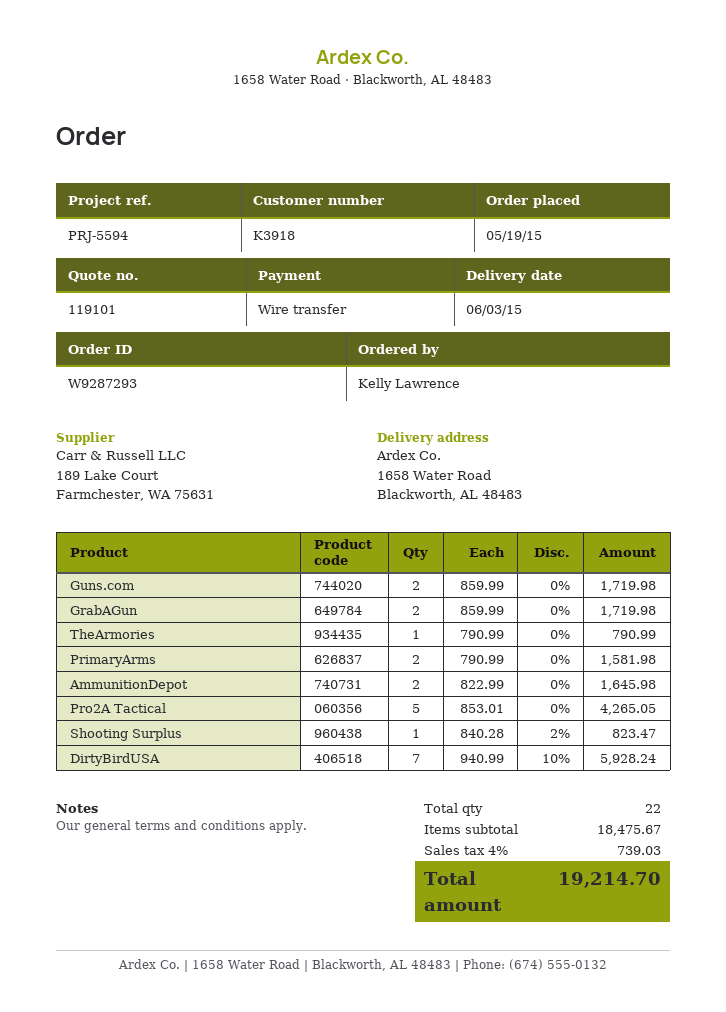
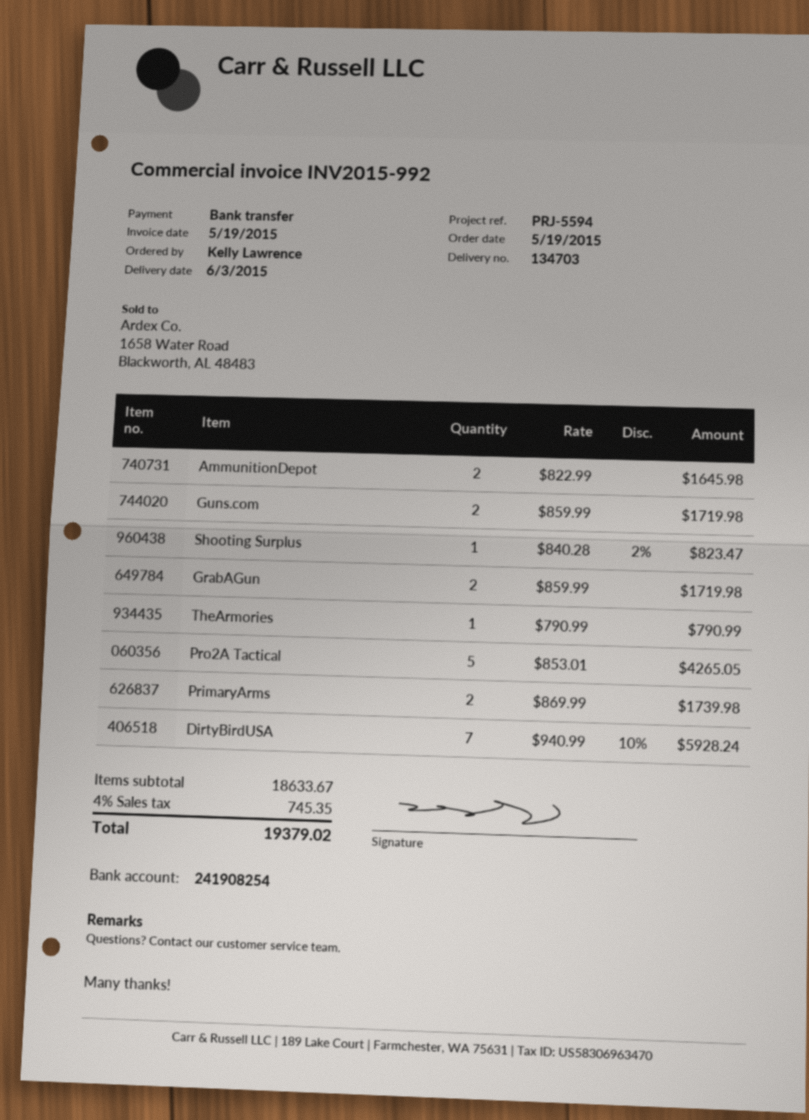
PrimaryArms: 2 x 790.99 = 1581.98 -> 2 x 869.99 = 1739.98
subtotal: 18475.67 -> 18633.67
tax: 4% = 739.03 -> 4% = 745.35
total: 19214.70 -> 19379.02

